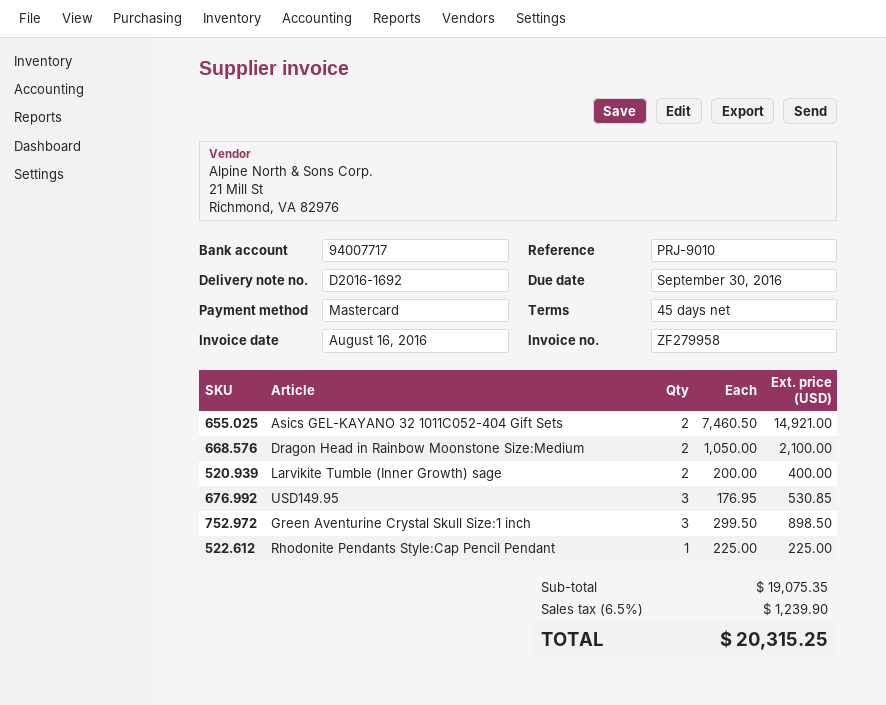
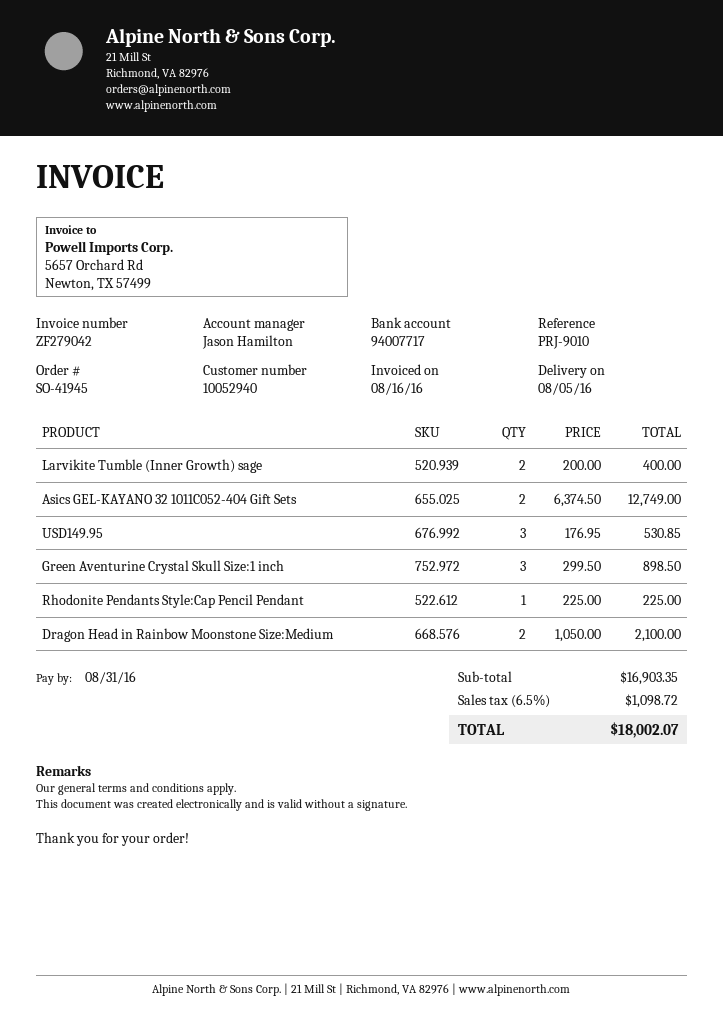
invoice number: ZF279958 -> ZF279042
due date: 2016-09-30 -> 2016-08-31
Asics GEL-KAYANO 32 1011C052-404 Gift Sets: 2 x 7460.50 = 14921.00 -> 2 x 6374.50 = 12749.00
subtotal: 19075.35 -> 16903.35
tax: 6.5% = 1239.90 -> 6.5% = 1098.72
total: 20315.25 -> 18002.07

